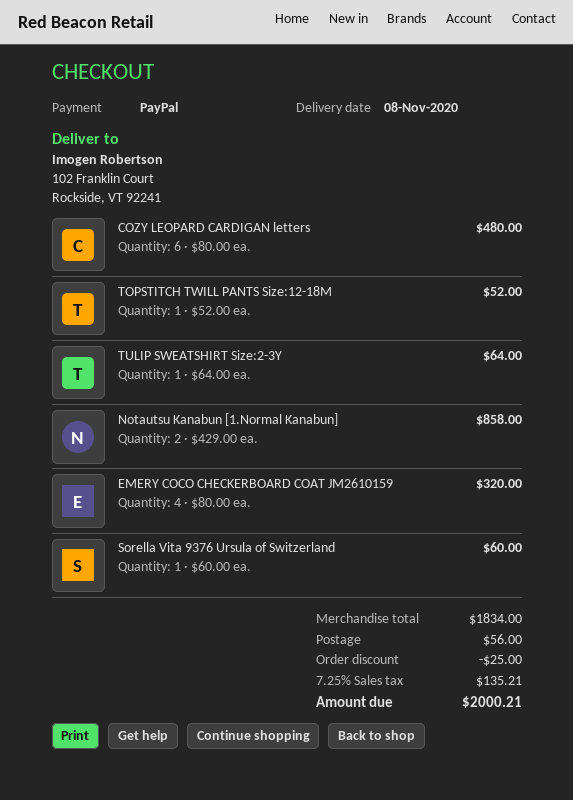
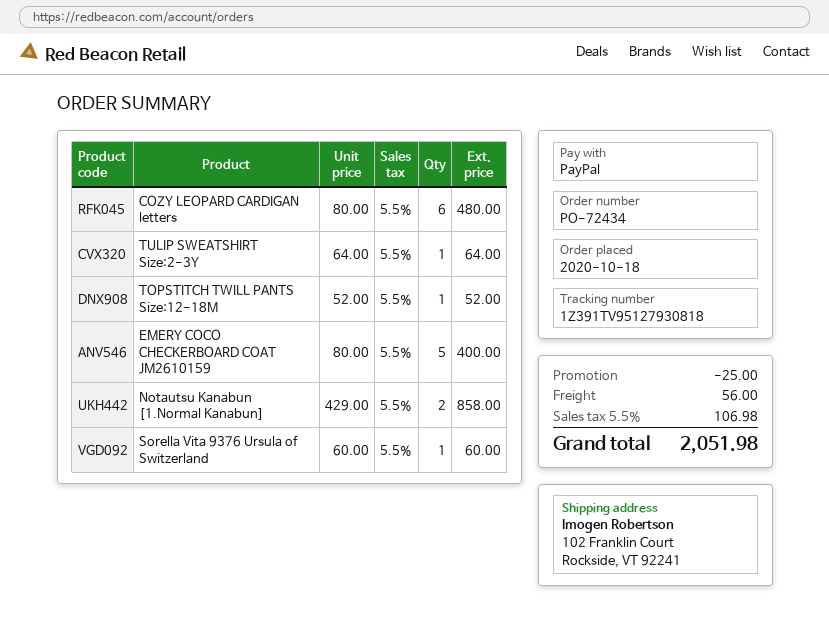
EMERY COCO CHECKERBOARD COAT JM2610159: 4 x 80.00 = 320.00 -> 5 x 80.00 = 400.00
tax: 7.25% = 135.21 -> 5.5% = 106.98
total: 2000.21 -> 2051.98

